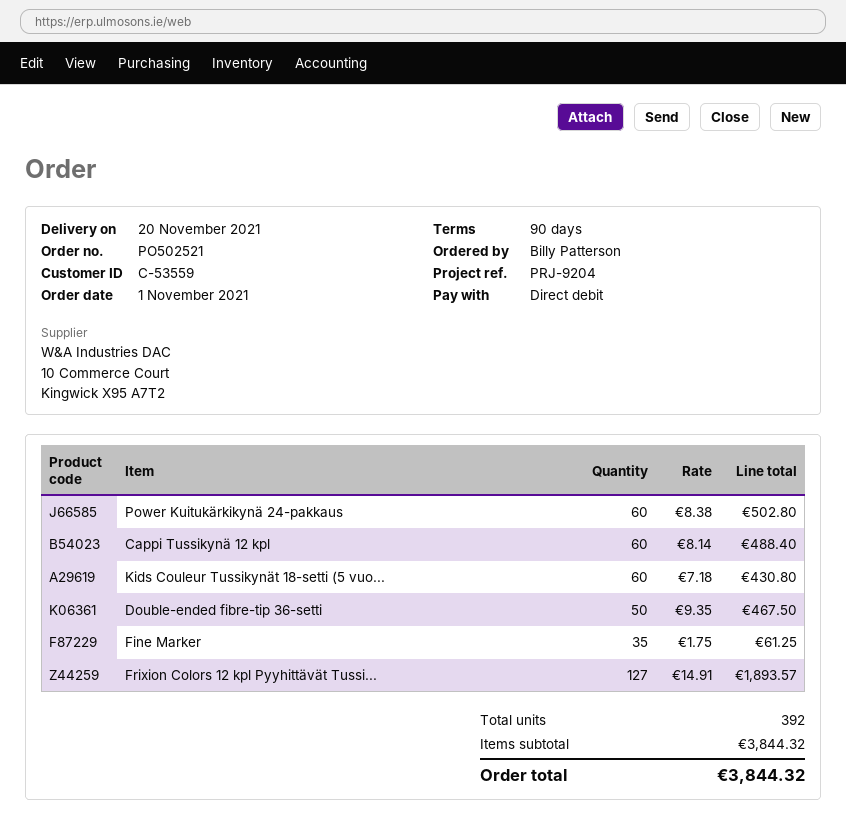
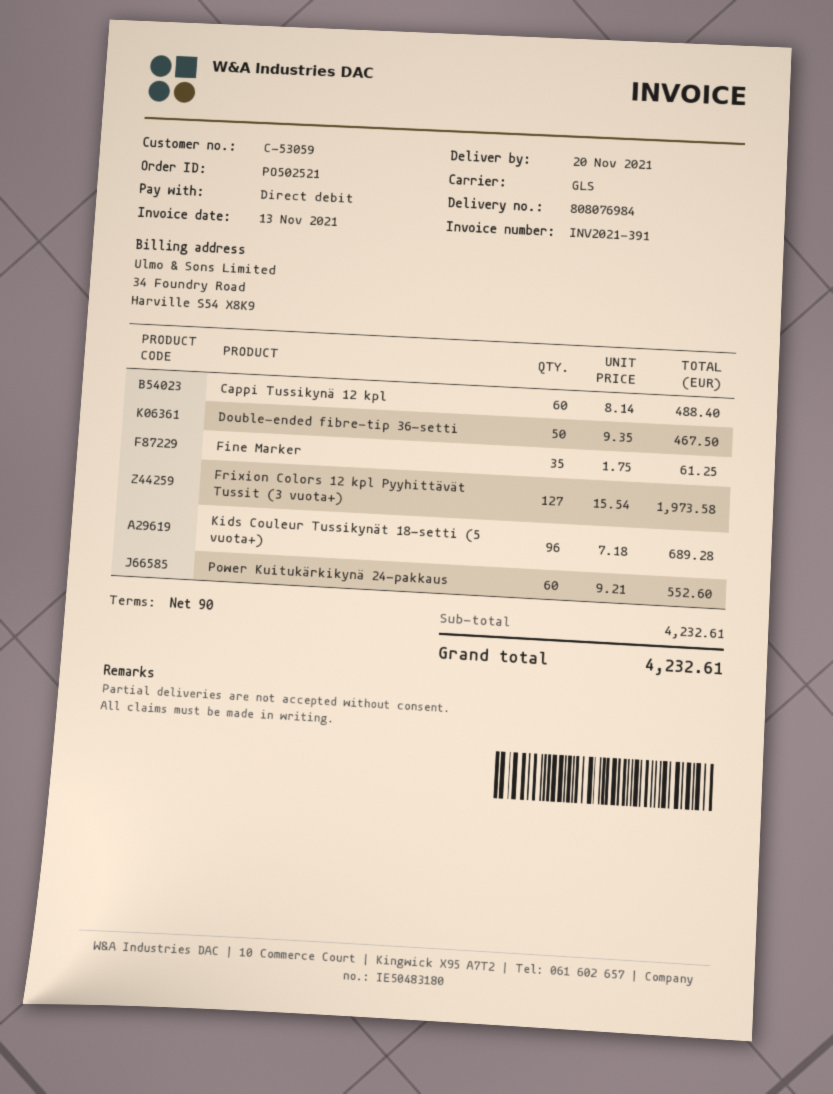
customer number: C-53559 -> C-53059
Power Kuitukärkikynä 24-pakkaus: 60 x 8.38 = 502.80 -> 60 x 9.21 = 552.60
Kids Couleur Tussikynät 18-setti (5 vuo...: 60 x 7.18 = 430.80 -> 96 x 7.18 = 689.28
Frixion Colors 12 kpl Pyyhittävät Tussi...: 127 x 14.91 = 1893.57 -> 127 x 15.54 = 1973.58
subtotal: 3844.32 -> 4232.61
total: 3844.32 -> 4232.61

